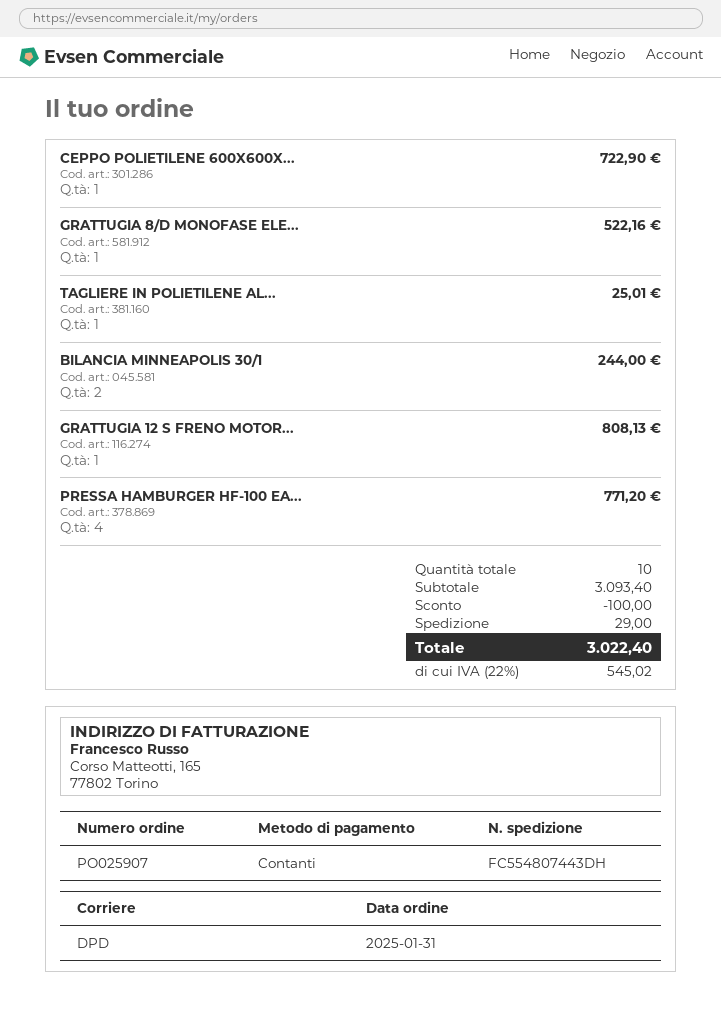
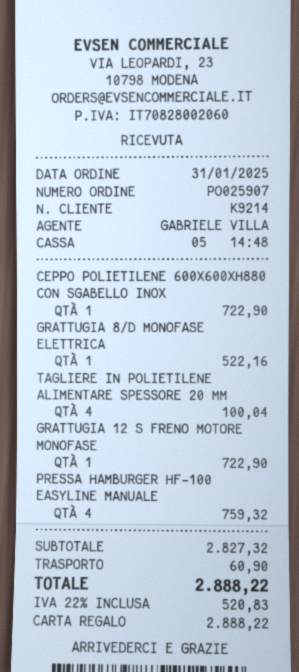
payment method: cash -> gift card
TAGLIERE IN POLIETILENE AL...: 1 for 25.01 -> 4 for 100.04
BILANCIA MINNEAPOLIS 30/1: 2 for 244.00 -> none
GRATTUGIA 12 S FRENO MOTOR...: 1 for 808.13 -> 1 for 722.90
PRESSA HAMBURGER HF-100 EA...: 4 for 771.20 -> 4 for 759.32
subtotal: 3093.40 -> 2827.32
discount: 100.00 -> none
shipping: 29.00 -> 60.90
tax: 22% = 545.02 -> 22% = 520.83
total: 3022.40 -> 2888.22

